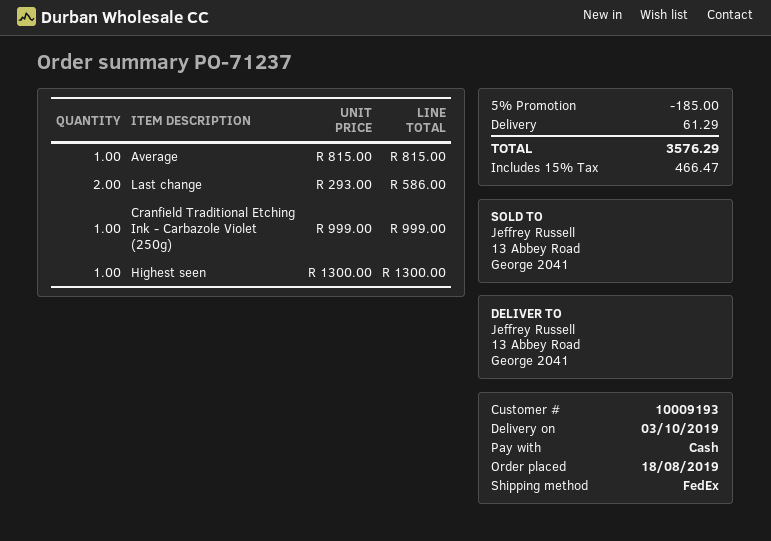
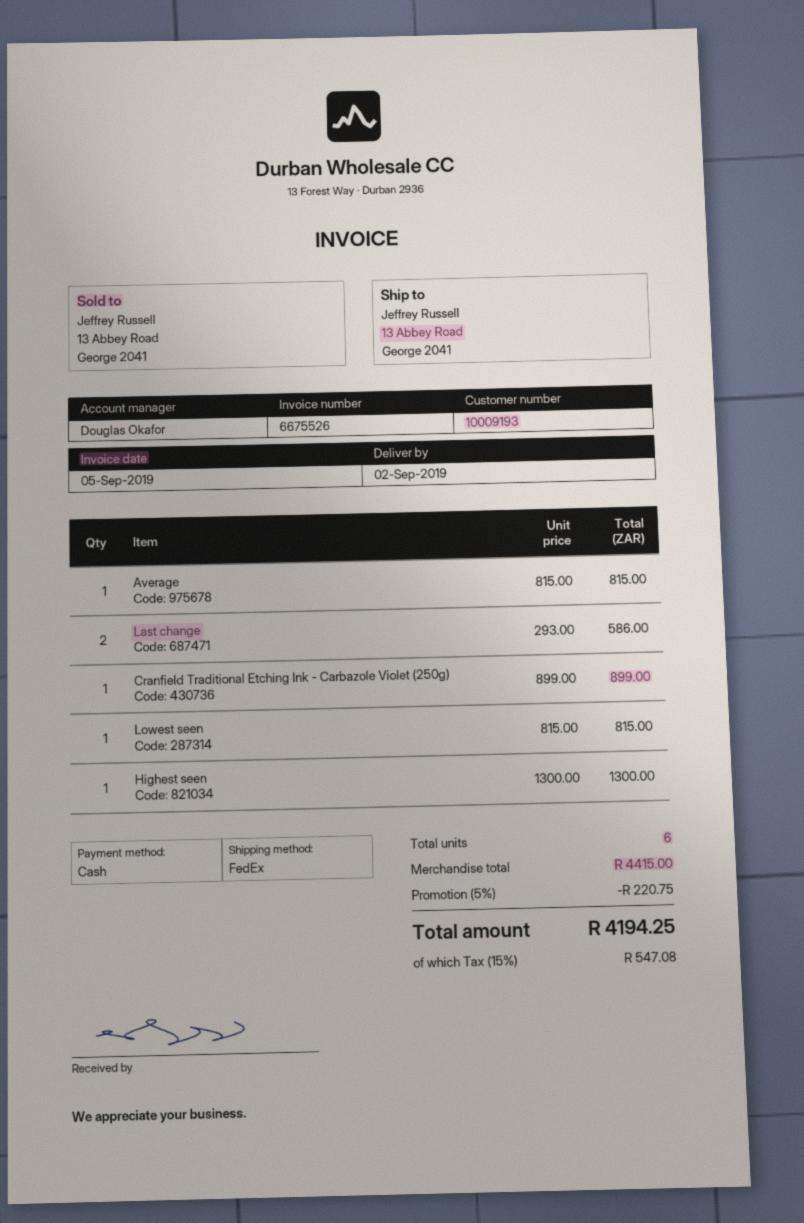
delivery date: 2019-10-03 -> 2019-09-02
Cranfield Traditional Etching Ink - Carbazole Violet (250g): 1 x 999.00 = 999.00 -> 1 x 899.00 = 899.00
Lowest seen: none -> 1 x 815.00 = 815.00
discount: 5% = 185.00 -> 5% = 220.75
shipping: 61.29 -> none
tax: 15% = 466.47 -> 15% = 547.08
total: 3576.29 -> 4194.25

